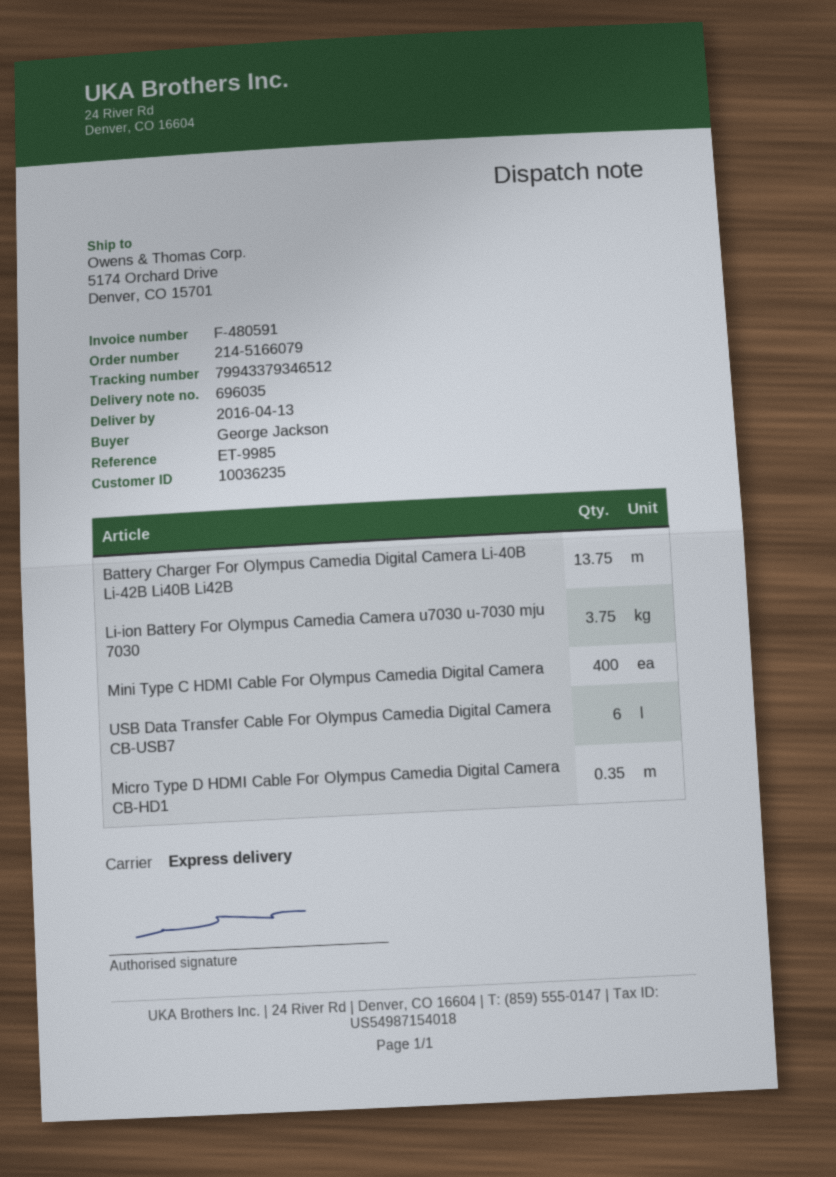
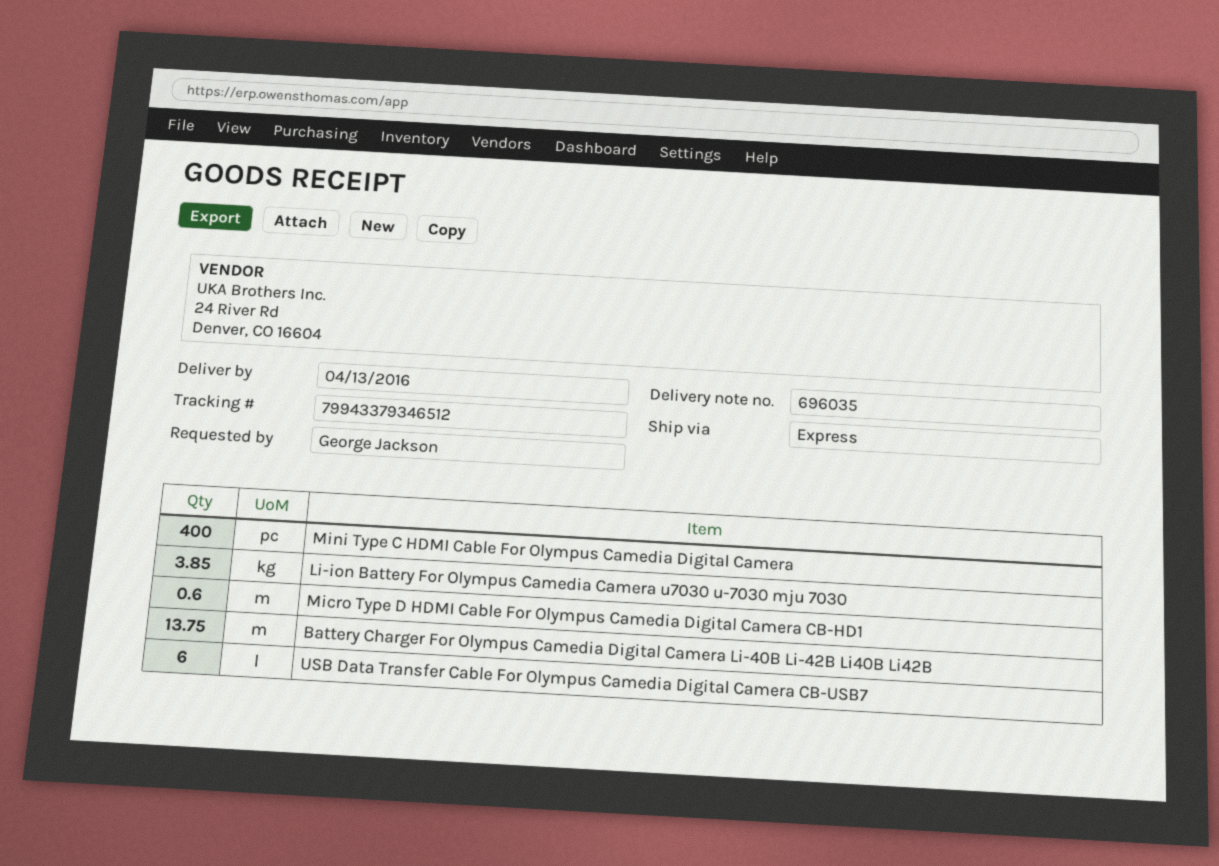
Li-ion Battery For Olympus Camedia Camera u7030 u-7030 mju 7030: 3.75 -> 3.85
Micro Type D HDMI Cable For Olympus Camedia Digital Camera CB-HD1: 0.35 -> 0.6

